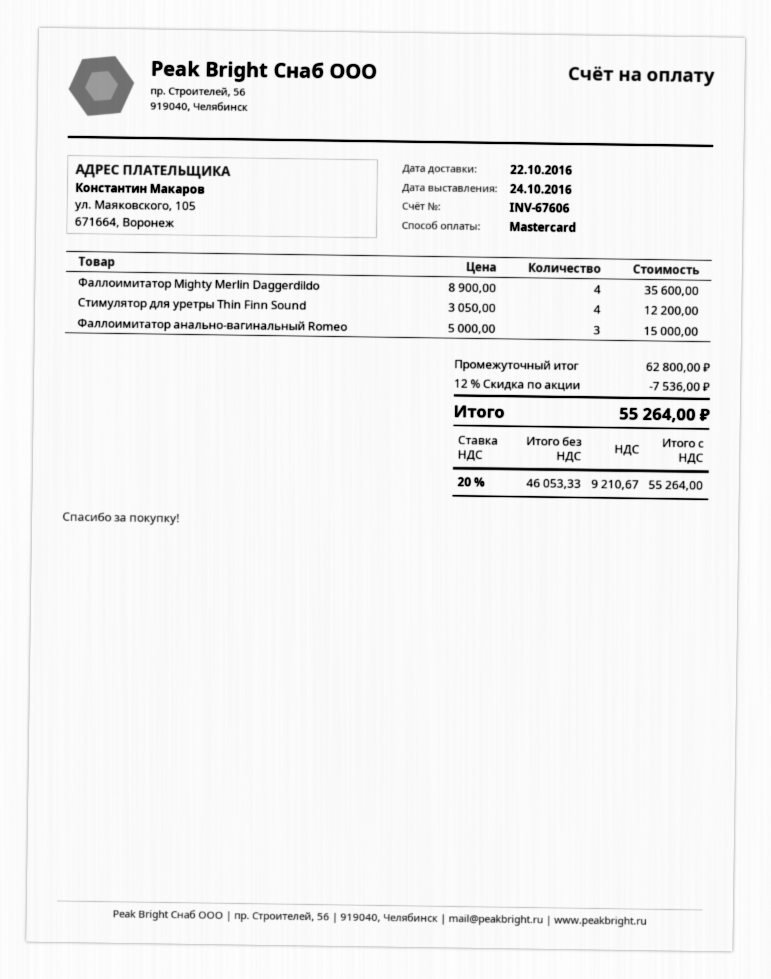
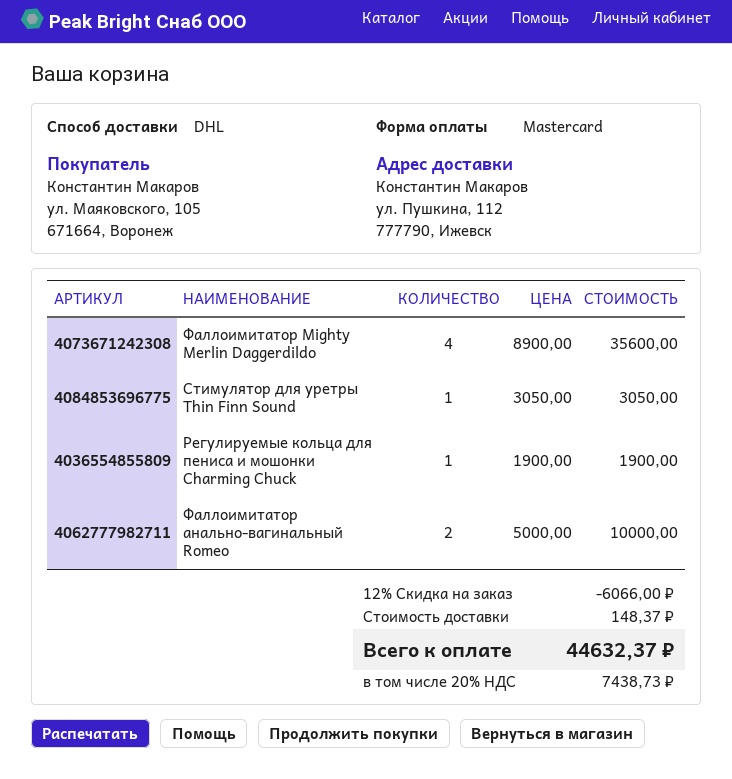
Стимулятор для уретры Thin Finn Sound: 4 x 3050.00 = 12200.00 -> 1 x 3050.00 = 3050.00
Фаллоимитатор анально-вагинальный Romeo: 3 x 5000.00 = 15000.00 -> 2 x 5000.00 = 10000.00
Регулируемые кольца для пениса и мошонки Charming Chuck: none -> 1 x 1900.00 = 1900.00
discount: 12% = 7536.00 -> 12% = 6066.00
shipping: none -> 148.37
tax: 20% = 9210.67 -> 20% = 7438.73
total: 55264.00 -> 44632.37

